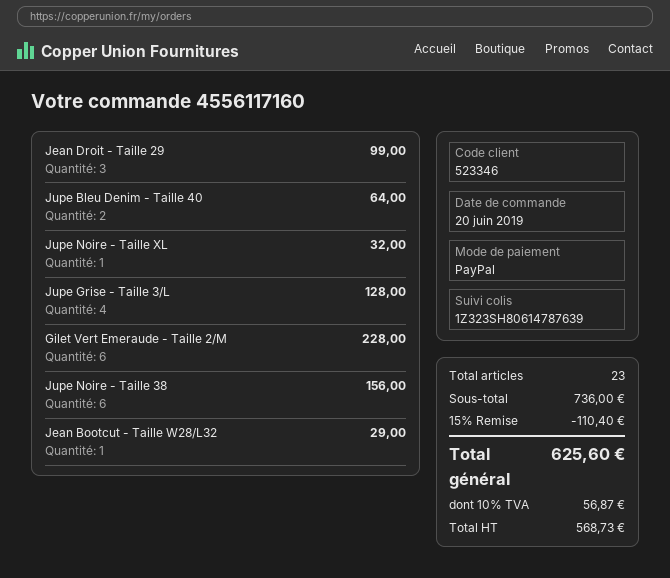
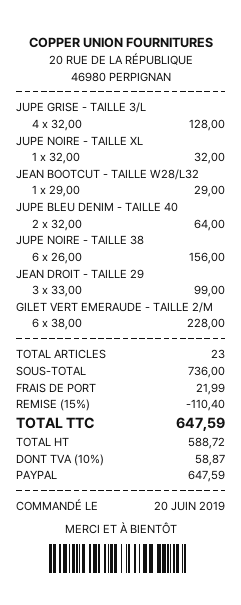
shipping: none -> 21.99
net: 568.73 -> 588.72
tax: 10% = 56.87 -> 10% = 58.87
total: 625.60 -> 647.59

